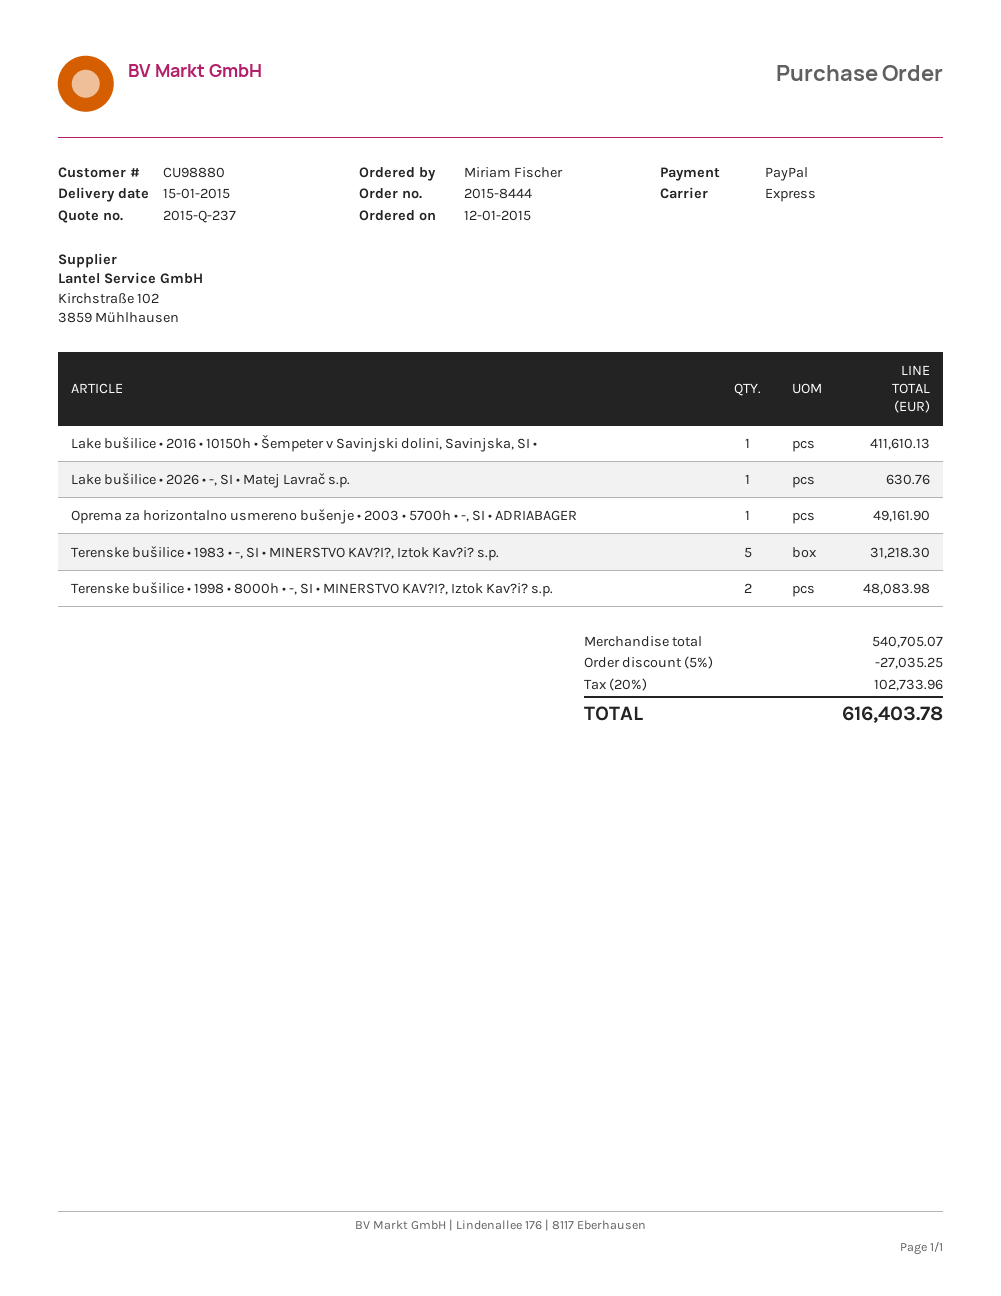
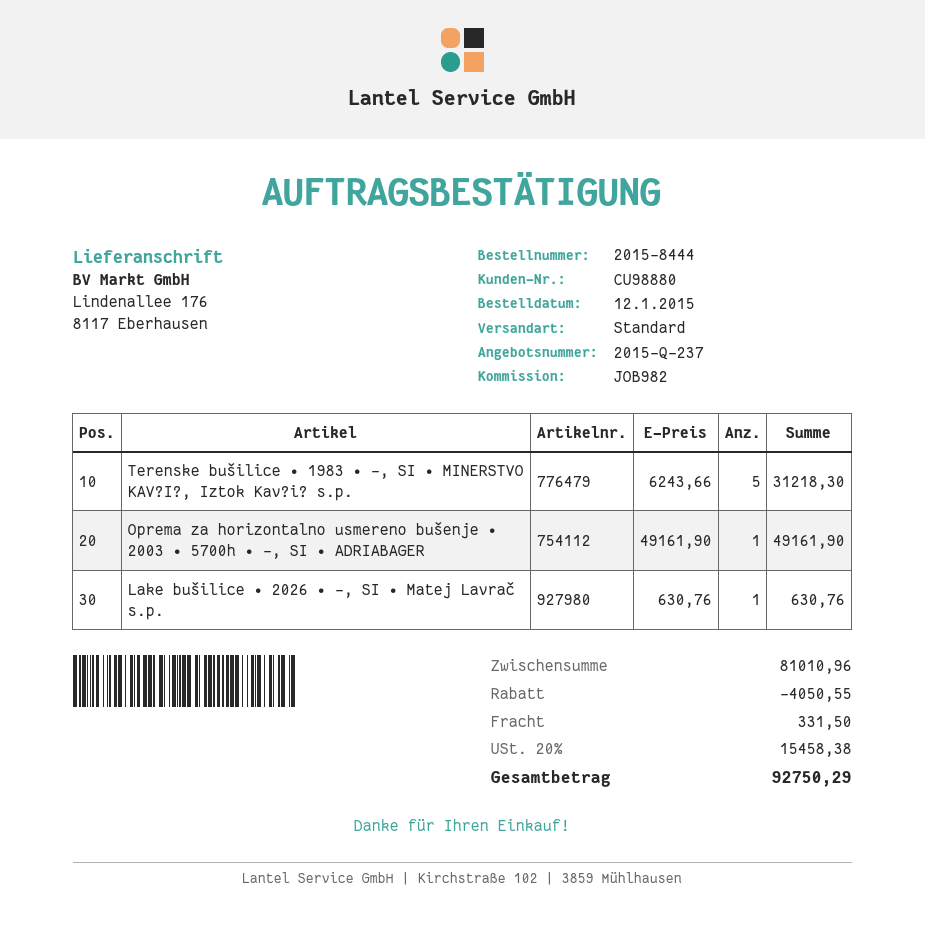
shipping method: express -> standard
Lake bušilice • 2016 • 10150h • Šempeter v Savinjski dolini, Savinjska, SI •: 1 for 411610.13 -> none
Terenske bušilice • 1998 • 8000h • -, SI • MINERSTVO KAV?I?, Iztok Kav?i? s.p.: 2 for 48083.98 -> none
subtotal: 540705.07 -> 81010.96
discount: 27035.25 -> 4050.55
shipping: none -> 331.50
tax: 20% = 102733.96 -> 20% = 15458.38
total: 616403.78 -> 92750.29

